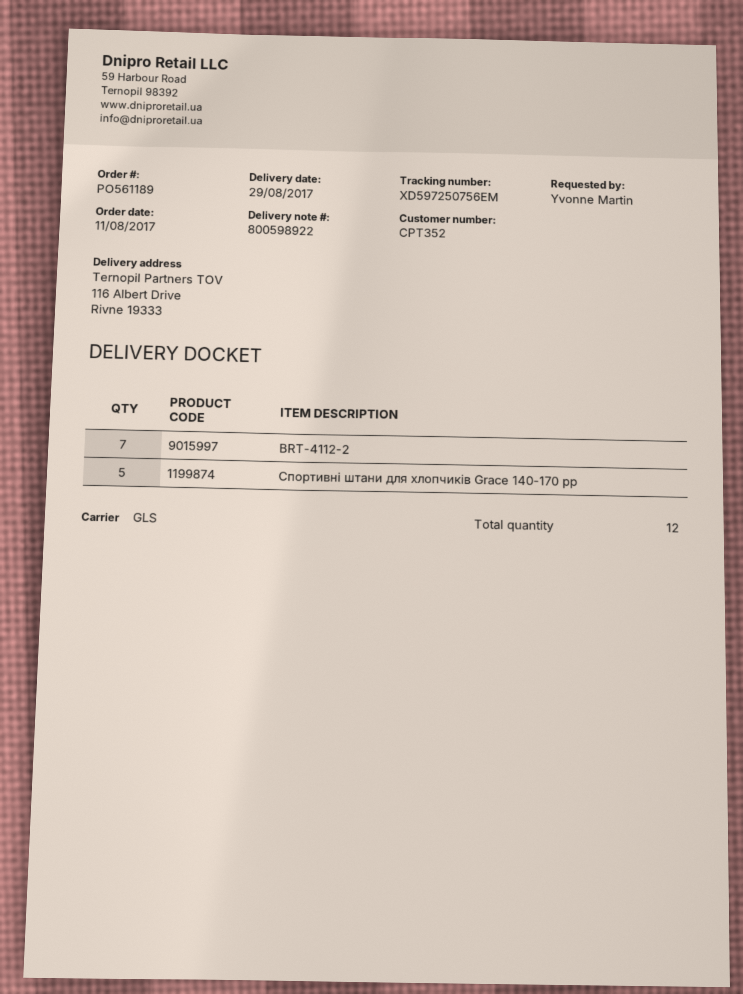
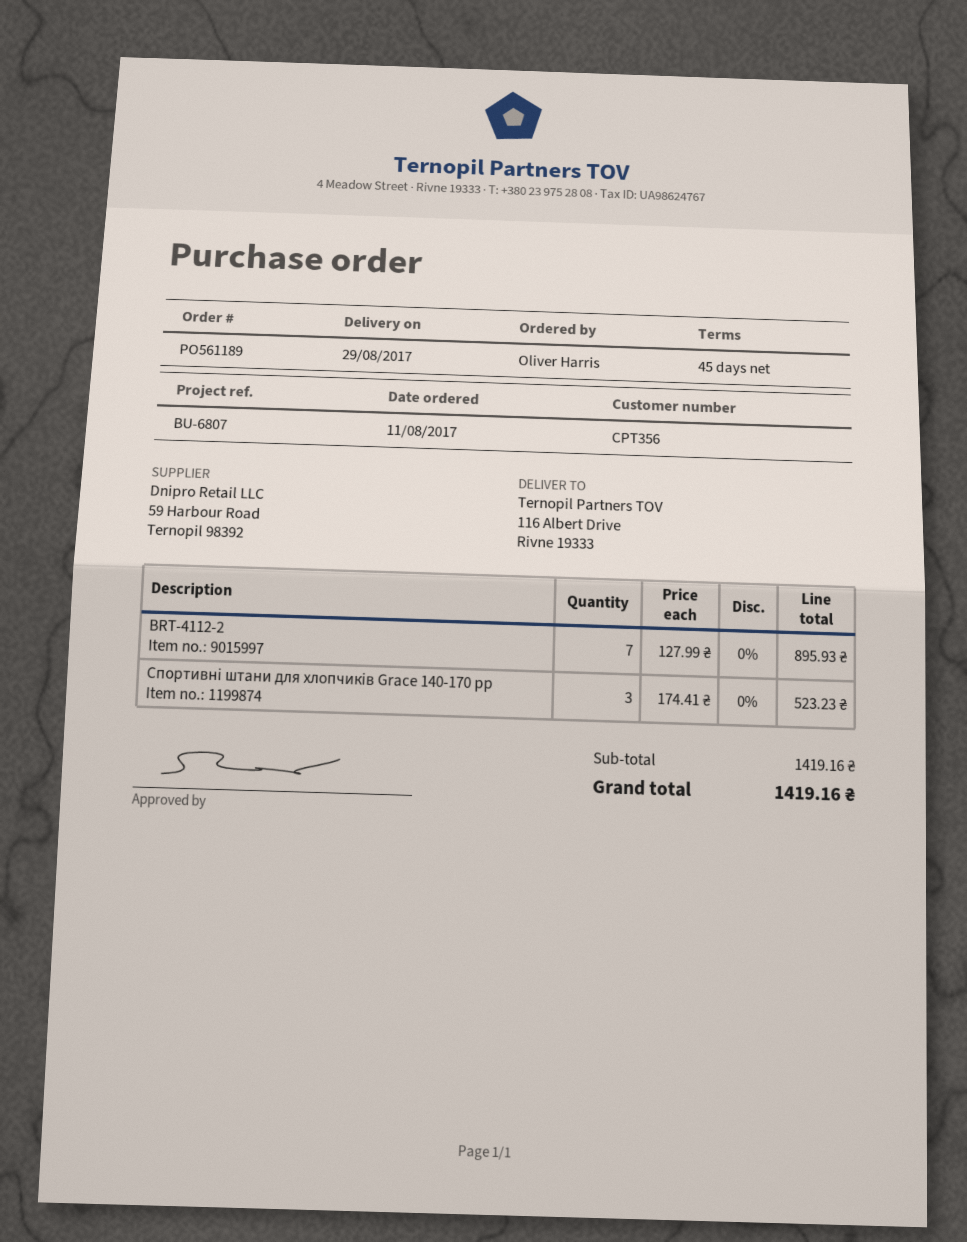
customer number: CPT352 -> CPT356
ordered by: Yvonne Martin -> Oliver Harris
Спортивні штани для хлопчиків Grace 140-170 рр: 5 -> 3

